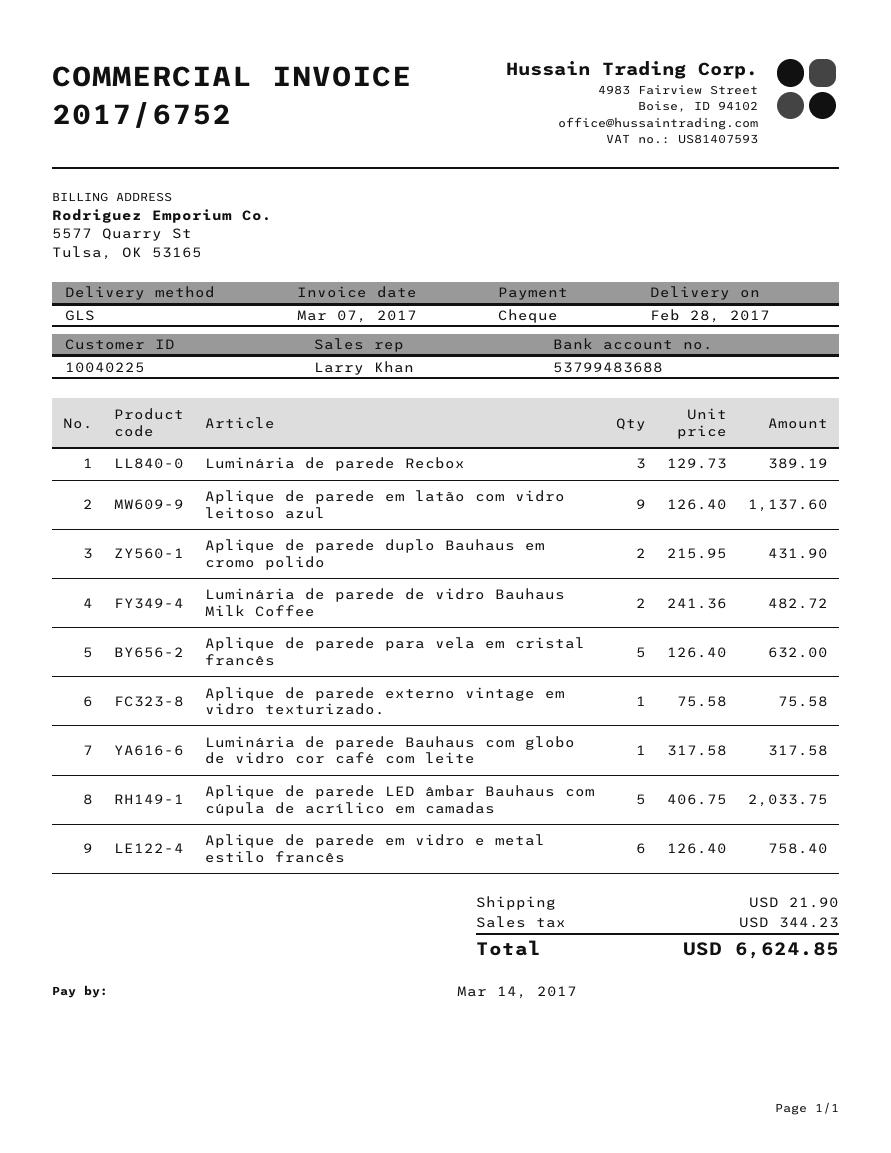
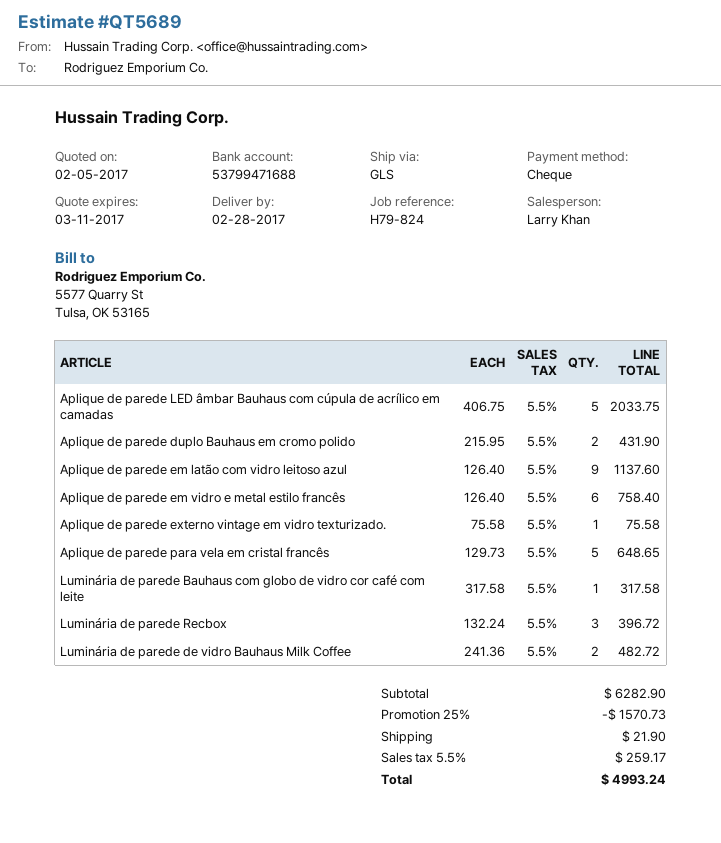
bank account: 53799483688 -> 53799471688
Luminária de parede Recbox: 3 x 129.73 = 389.19 -> 3 x 132.24 = 396.72
Aplique de parede para vela em cristal francês: 5 x 126.40 = 632.00 -> 5 x 129.73 = 648.65
discount: none -> 25% = 1570.73
tax: 344.23 -> 259.17
total: 6624.85 -> 4993.24

